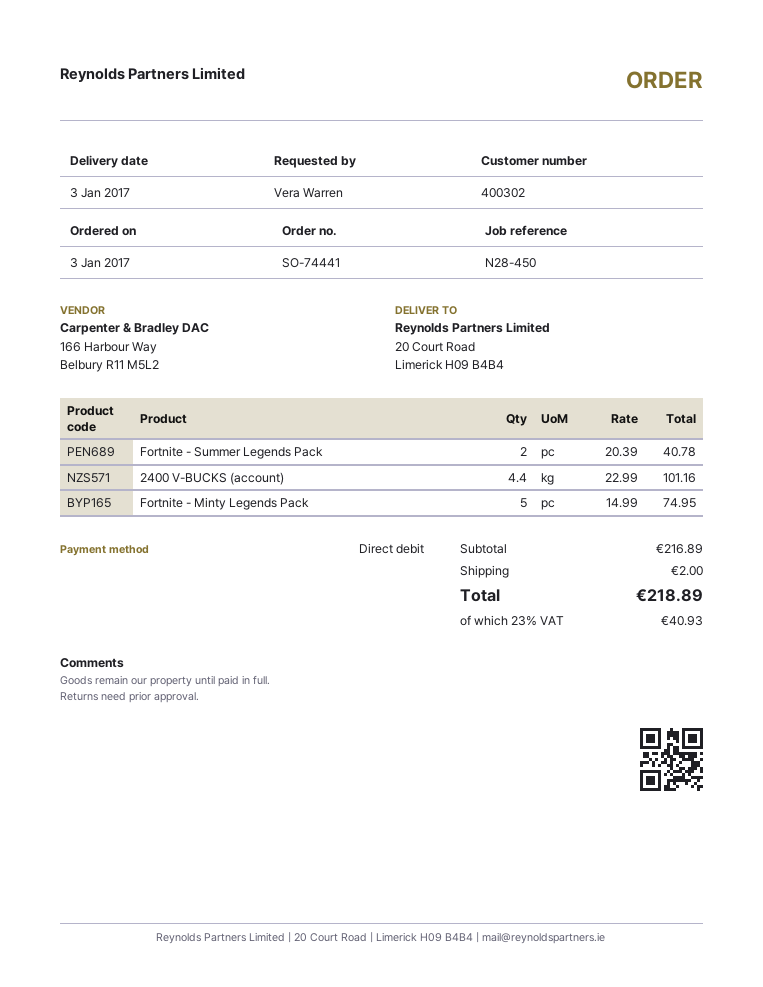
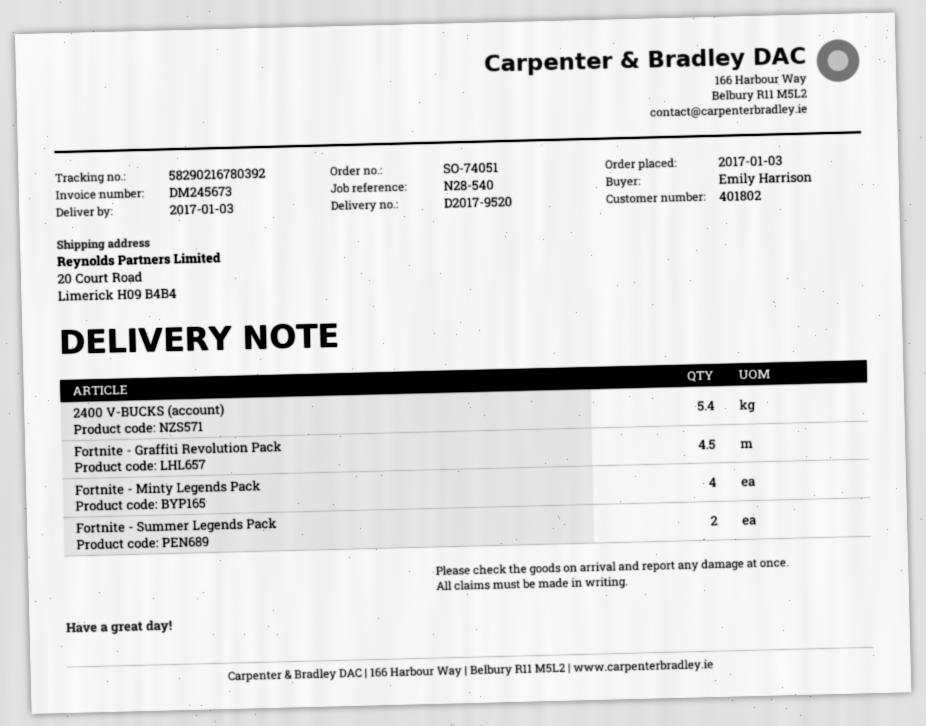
order number: SO-74441 -> SO-74051
customer number: 400302 -> 401802
reference: N28-450 -> N28-540
ordered by: Vera Warren -> Emily Harrison
2400 V-BUCKS (account): 4.4 -> 5.4
Fortnite - Minty Legends Pack: 5 -> 4
Fortnite - Graffiti Revolution Pack: none -> 4.5

